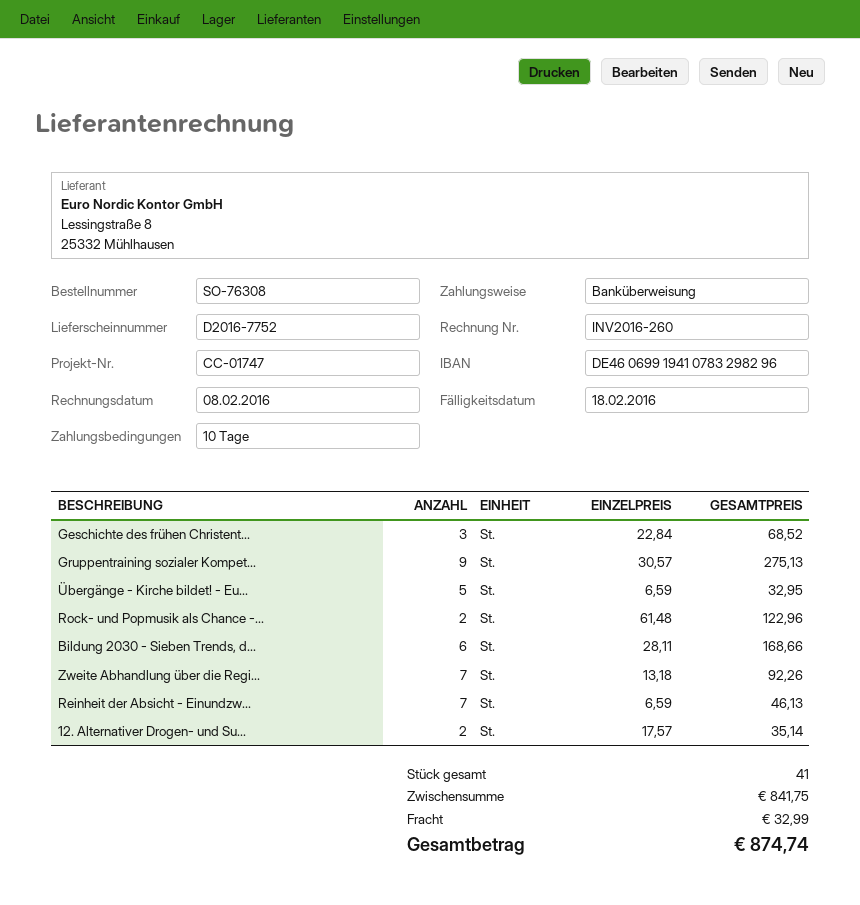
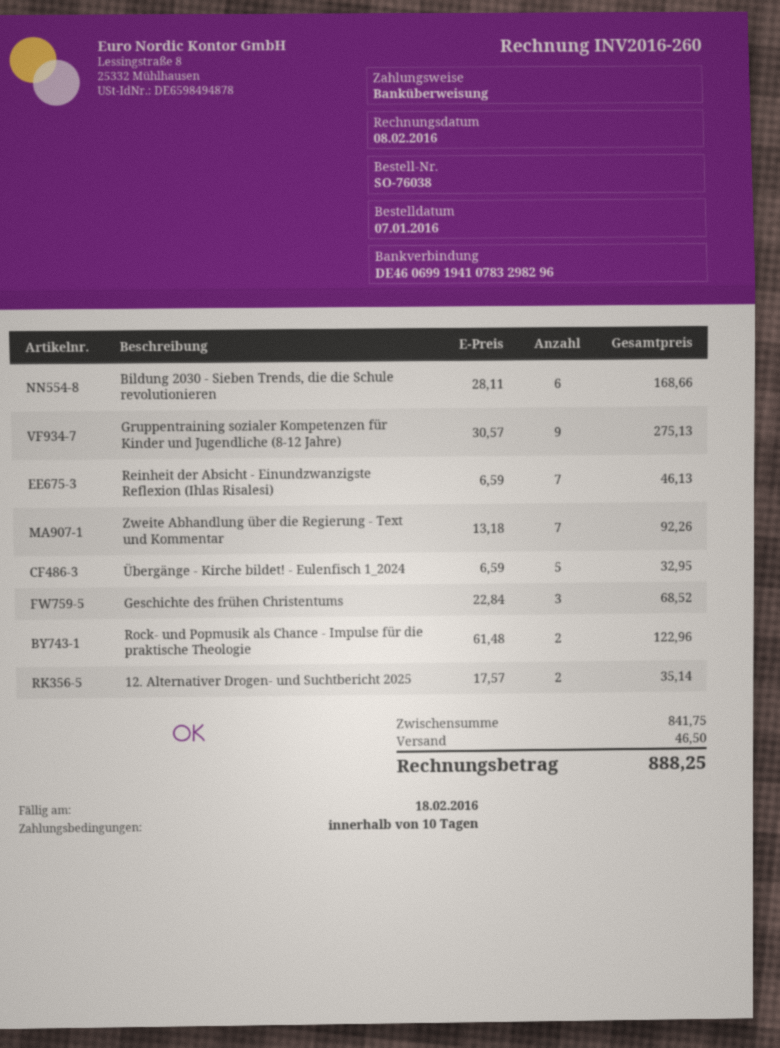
order number: SO-76308 -> SO-76038
shipping: 32.99 -> 46.50
total: 874.74 -> 888.25

